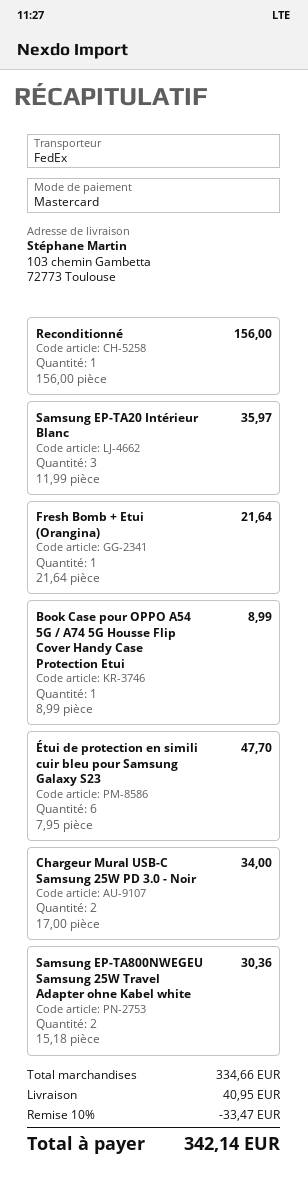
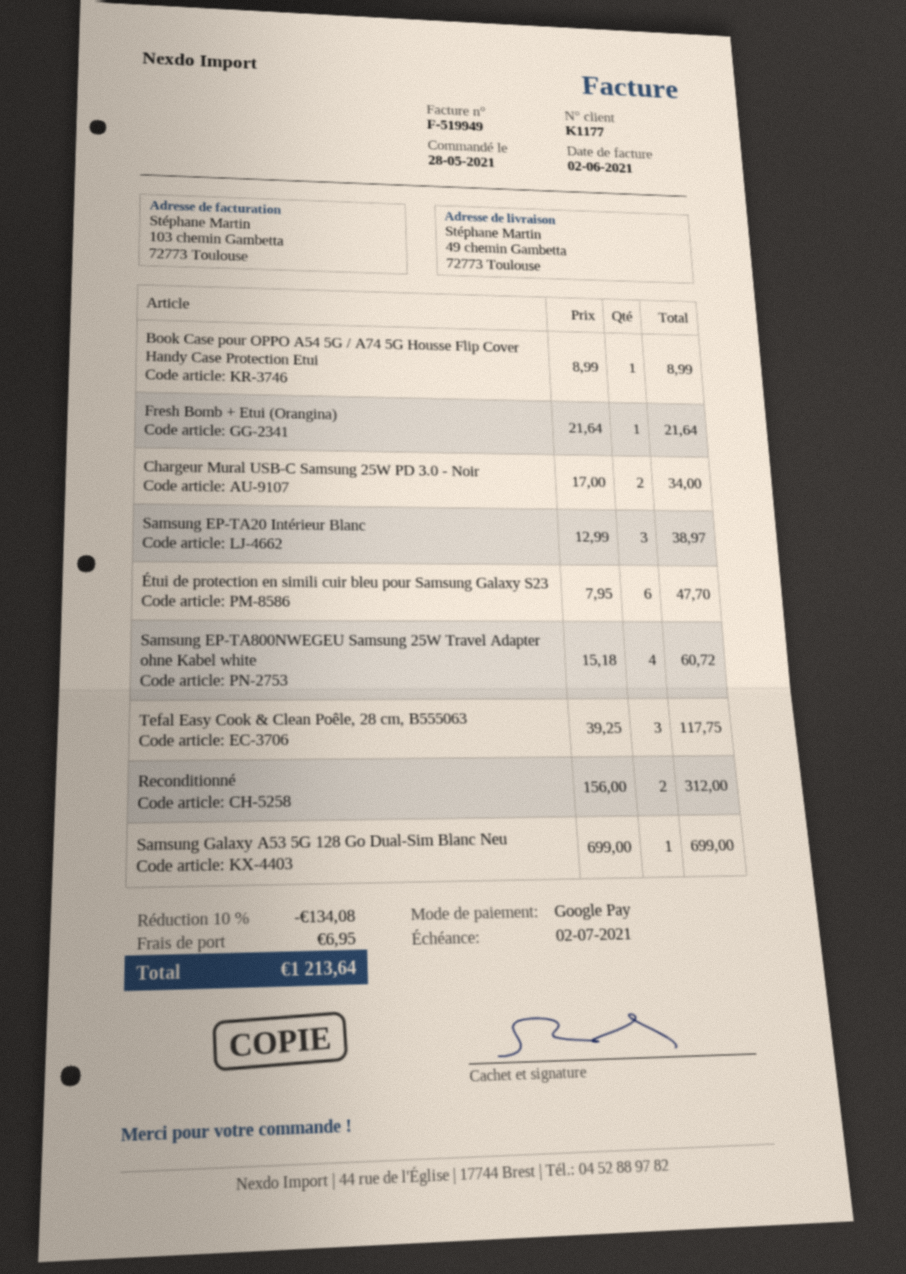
payment method: Mastercard -> Google Pay
ship to: 103 chemin Gambetta, 72773 Toulouse -> 49 chemin Gambetta, 72773 Toulouse
Reconditionné: 1 x 156.00 = 156.00 -> 2 x 156.00 = 312.00
Samsung EP-TA20 Intérieur Blanc: 3 x 11.99 = 35.97 -> 3 x 12.99 = 38.97
Samsung EP-TA800NWEGEU Samsung 25W Travel Adapter ohne Kabel white: 2 x 15.18 = 30.36 -> 4 x 15.18 = 60.72
Tefal Easy Cook & Clean Poêle, 28 cm, B555063: none -> 3 x 39.25 = 117.75
Samsung Galaxy A53 5G 128 Go Dual-Sim Blanc Neu: none -> 1 x 699.00 = 699.00
discount: 10% = 33.47 -> 10% = 134.08
shipping: 40.95 -> 6.95
total: 342.14 -> 1213.64

